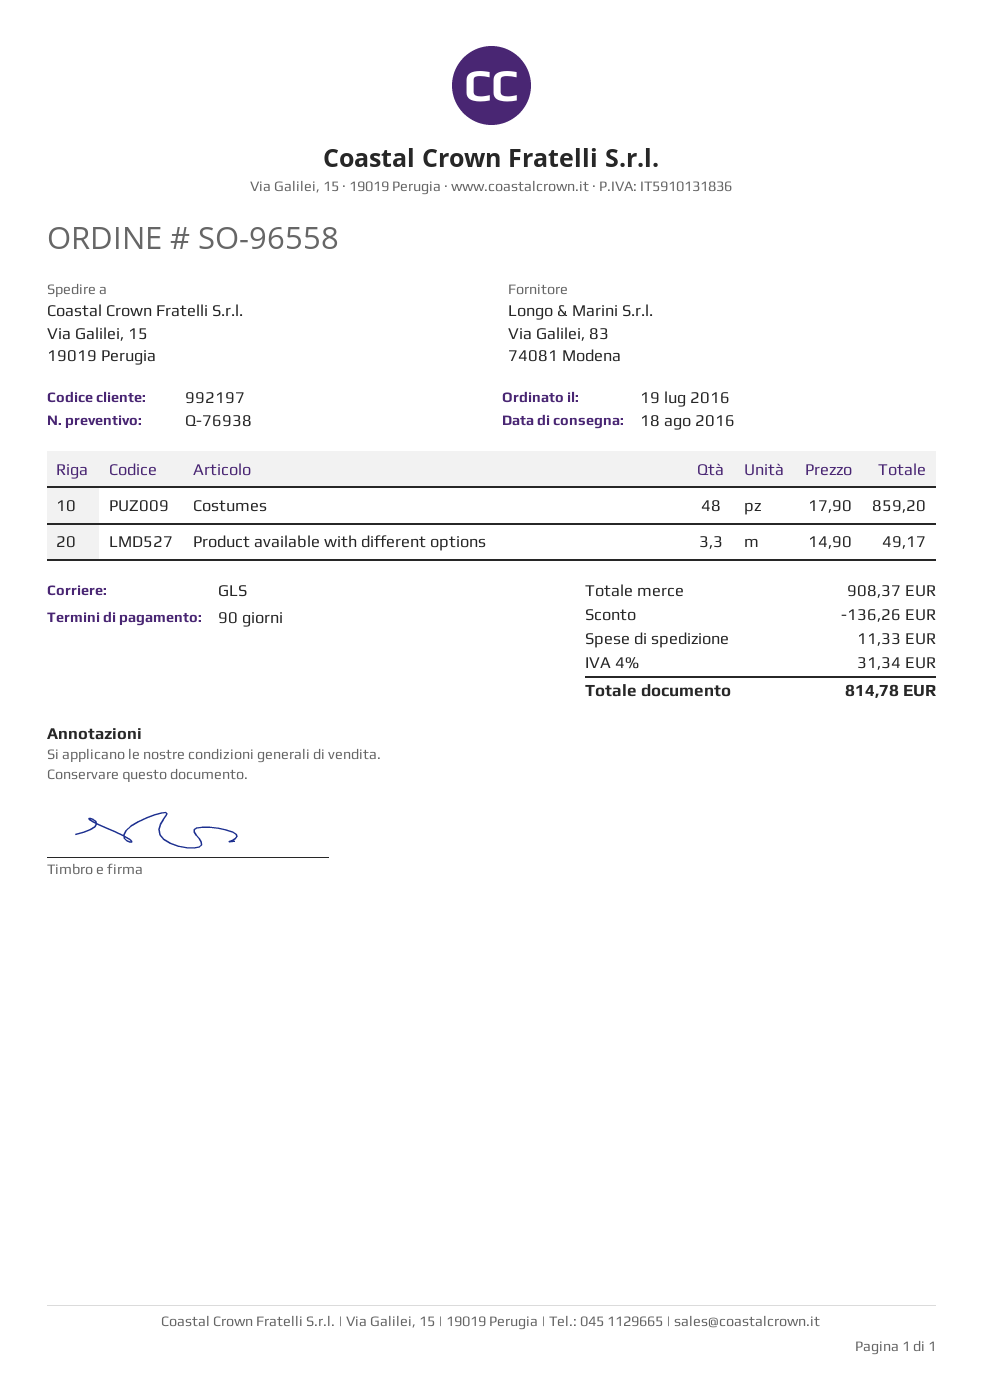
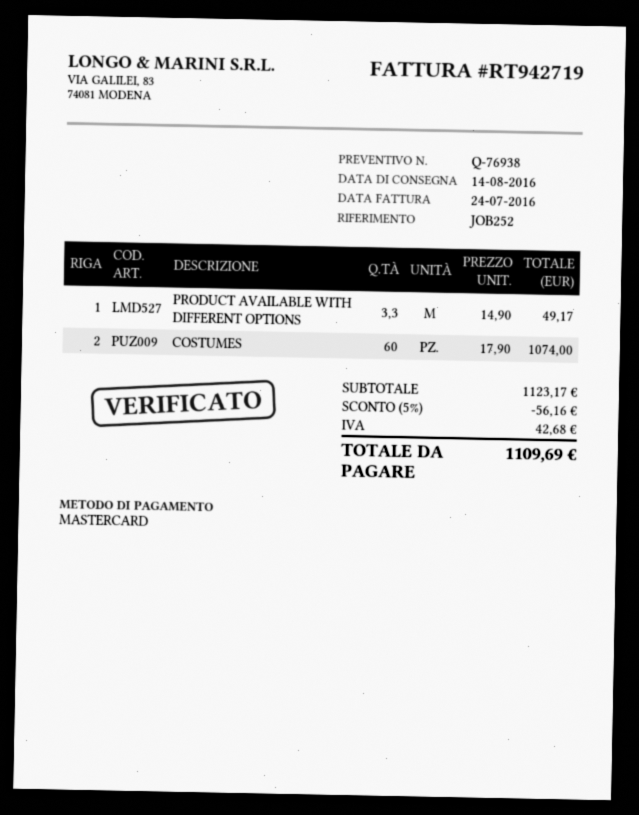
delivery date: 2016-08-18 -> 2016-08-14
Costumes: 48 x 17.90 = 859.20 -> 60 x 17.90 = 1074.00
subtotal: 908.37 -> 1123.17
discount: 136.26 -> 56.16
shipping: 11.33 -> none
tax: 31.34 -> 42.68
total: 814.78 -> 1109.69

